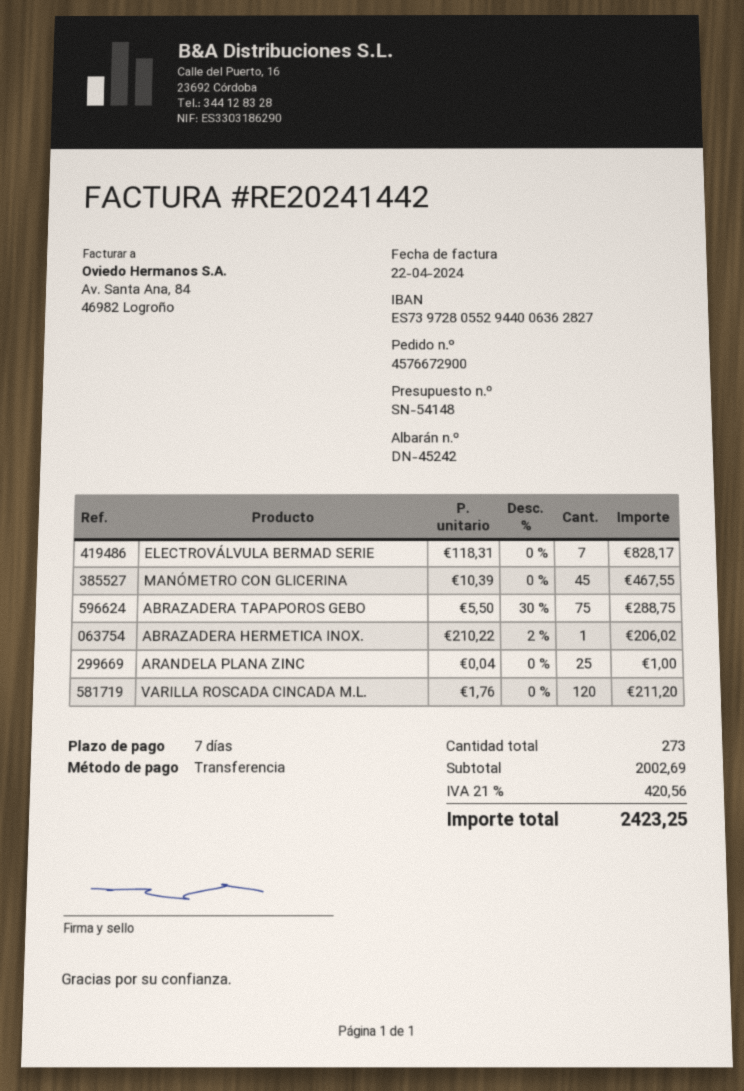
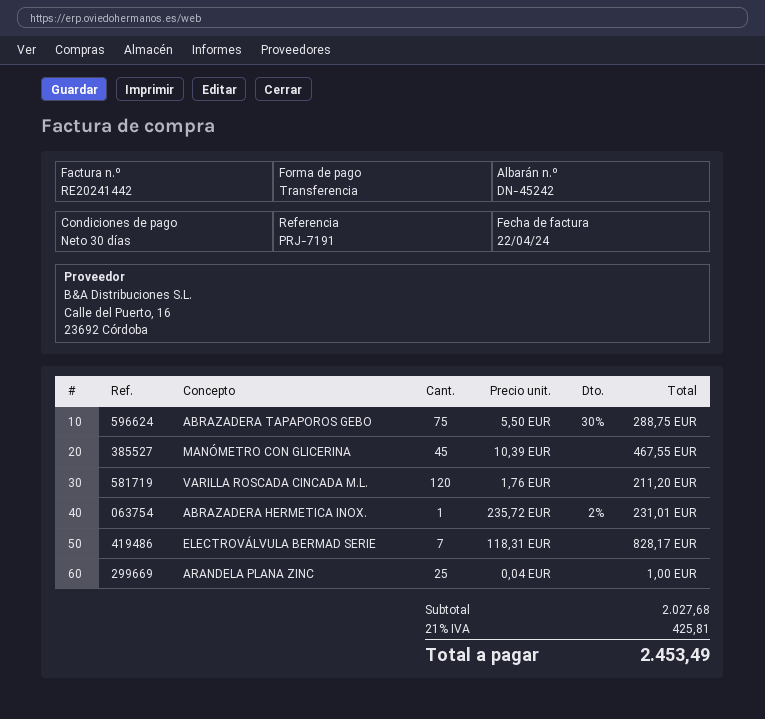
payment terms: 7 days -> 30 days
ABRAZADERA HERMETICA INOX.: 1 x 210.22 - 2% = 206.02 -> 1 x 235.72 - 2% = 231.01
subtotal: 2002.69 -> 2027.68
tax: 21% = 420.56 -> 21% = 425.81
total: 2423.25 -> 2453.49

